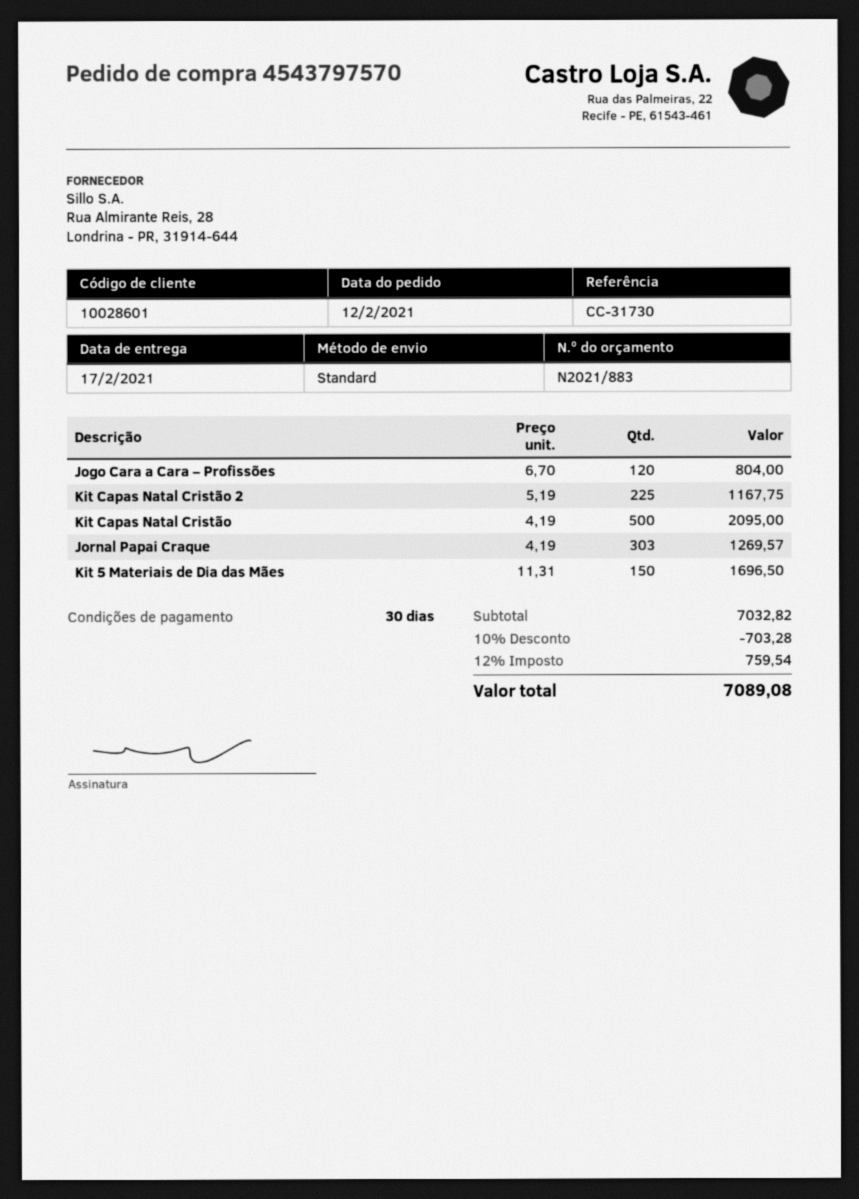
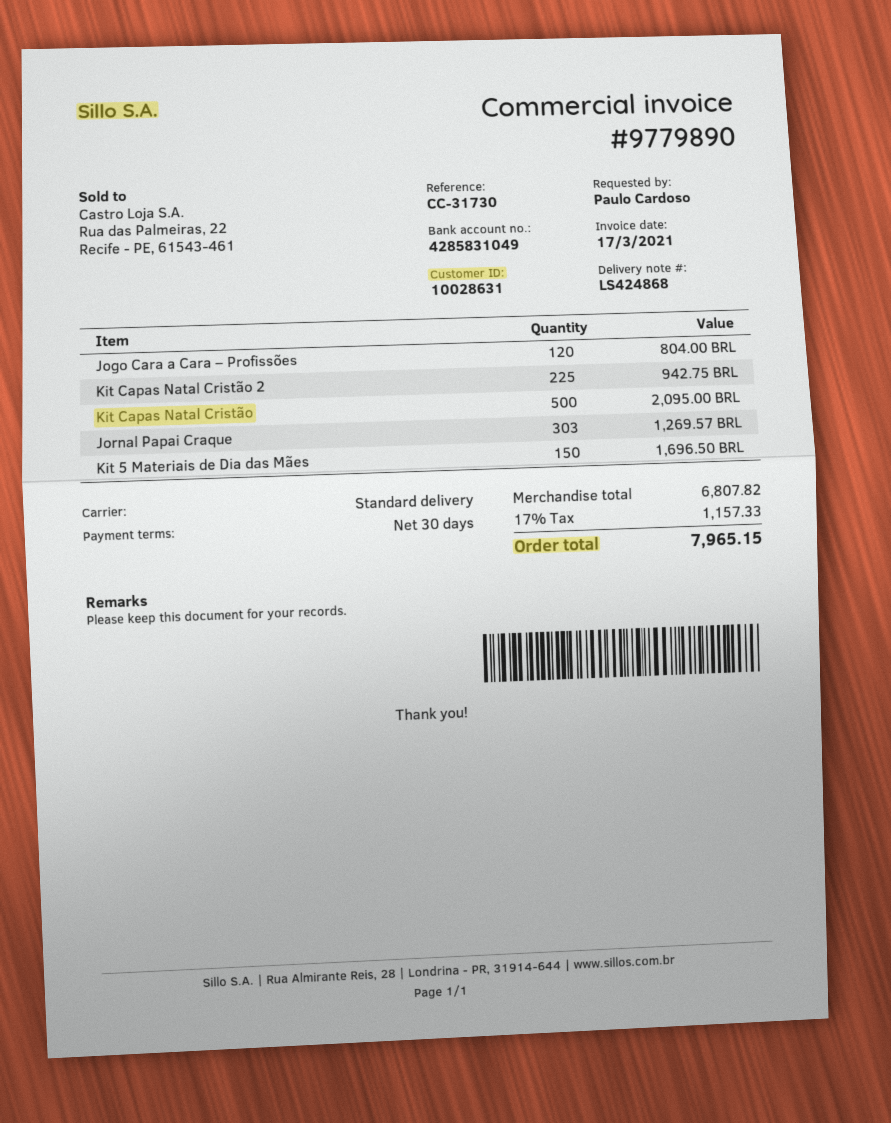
customer number: 10028601 -> 10028631
Kit Capas Natal Cristão 2: 225 for 1167.75 -> 225 for 942.75
subtotal: 7032.82 -> 6807.82
discount: 10% = 703.28 -> none
tax: 12% = 759.54 -> 17% = 1157.33
total: 7089.08 -> 7965.15

